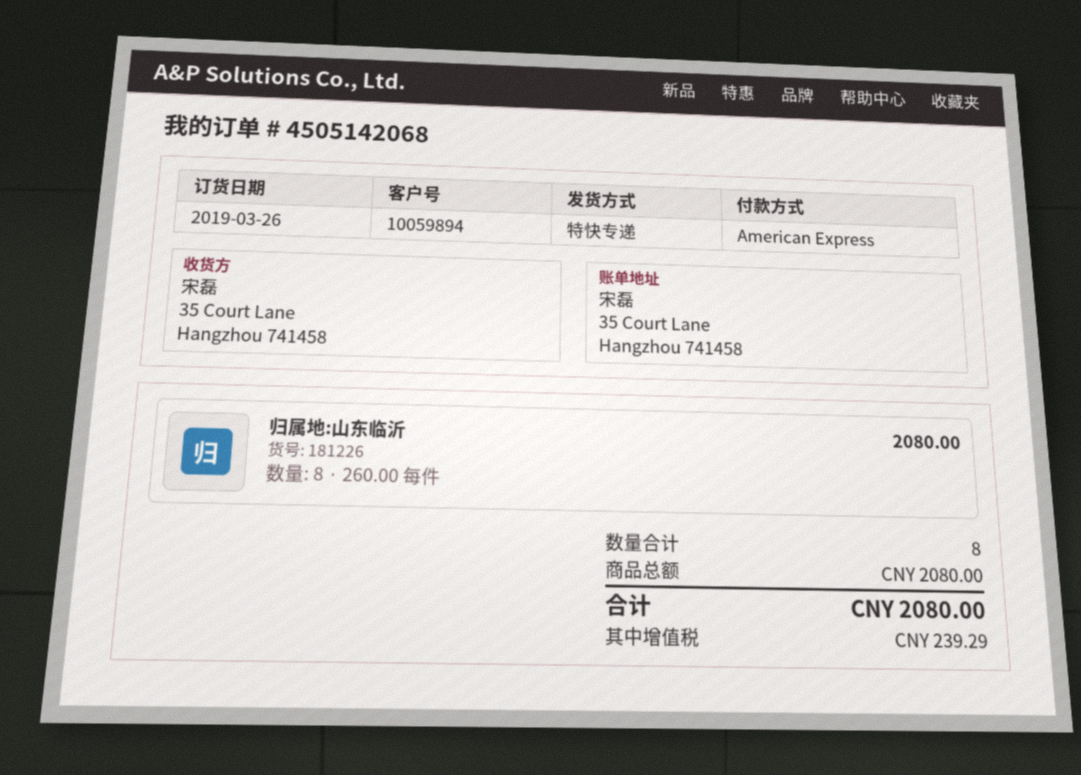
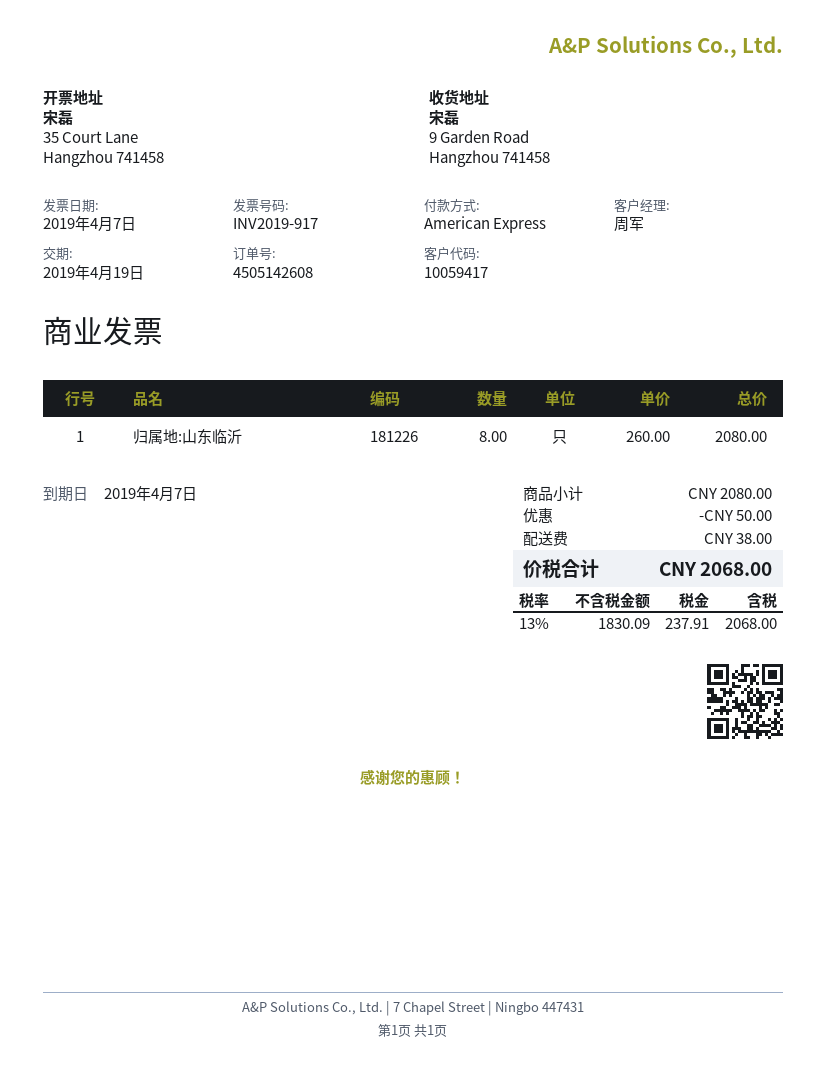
order number: 4505142068 -> 4505142608
customer number: 10059894 -> 10059417
ship to: 35 Court Lane, Hangzhou 741458 -> 9 Garden Road, Hangzhou 741458
discount: none -> 50.00
shipping: none -> 38.00
tax: 239.29 -> 237.91
total: 2080.00 -> 2068.00

